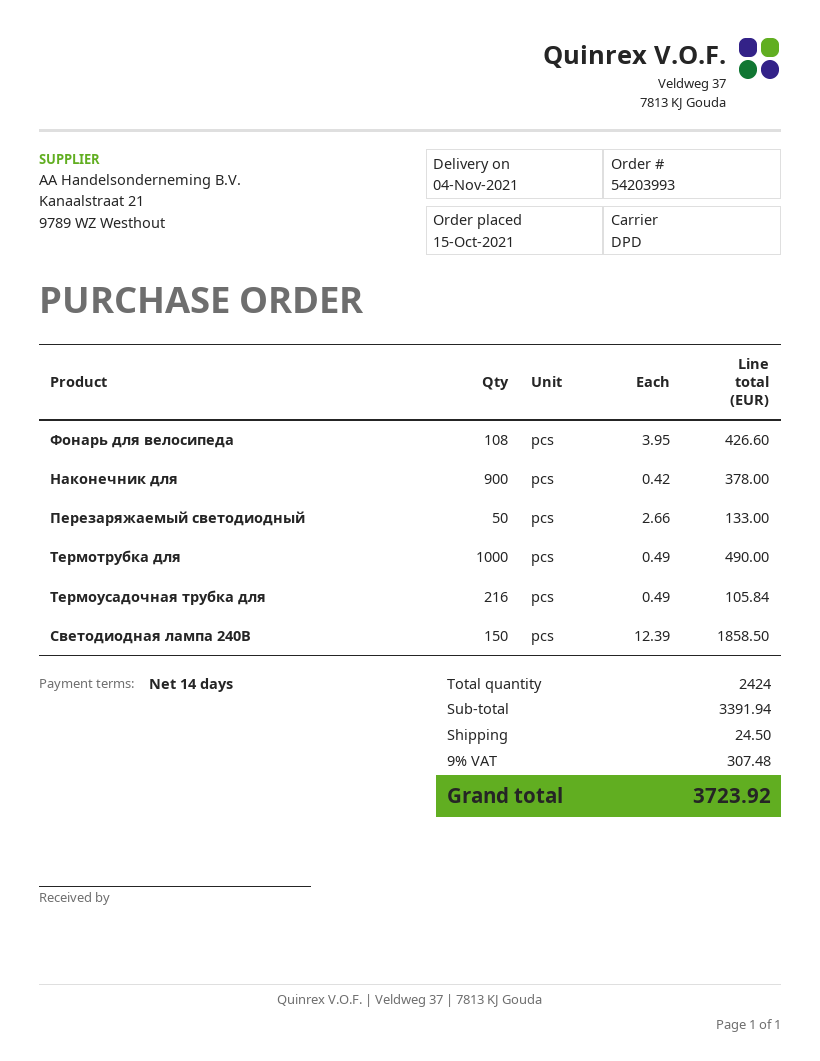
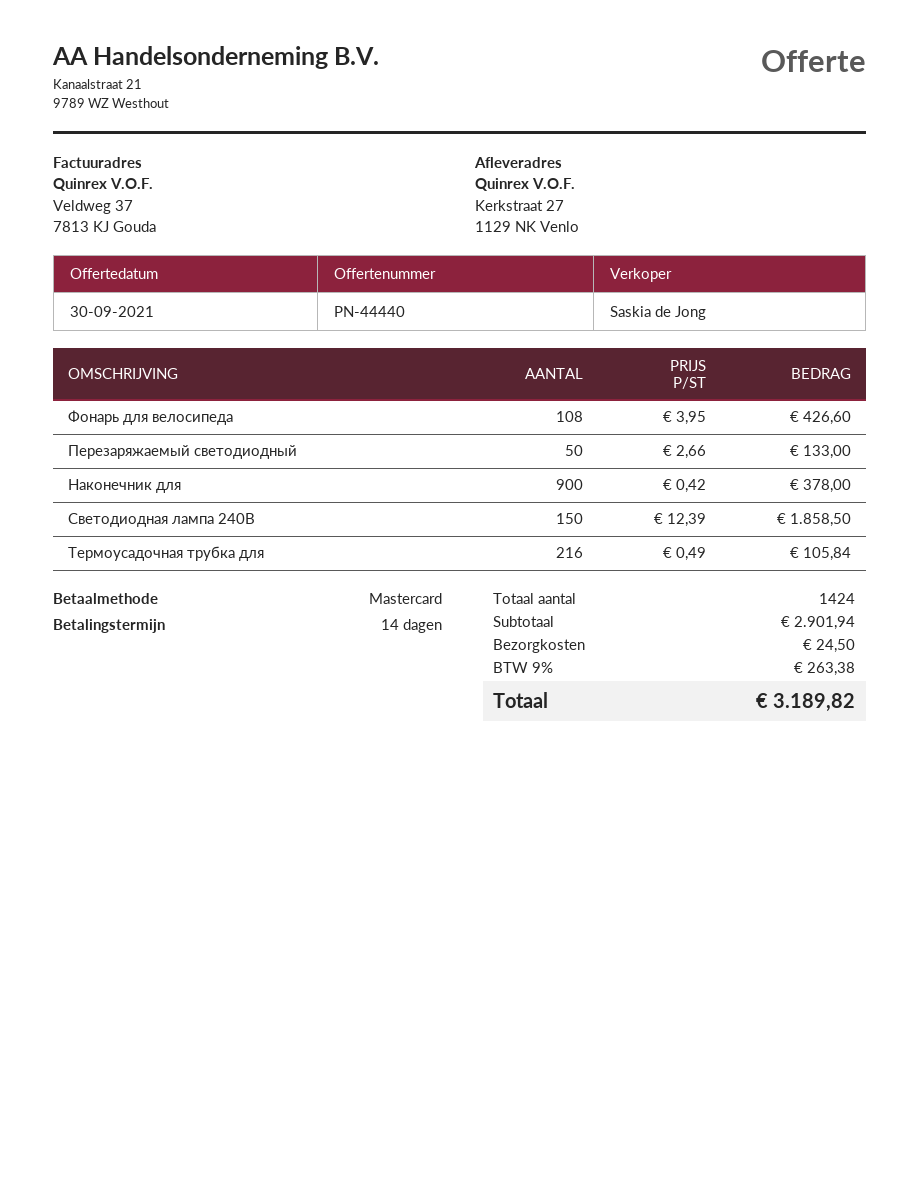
Термотрубка для: 1000 x 0.49 = 490.00 -> none
total quantity: 2424 -> 1424
subtotal: 3391.94 -> 2901.94
tax: 9% = 307.48 -> 9% = 263.38
total: 3723.92 -> 3189.82

